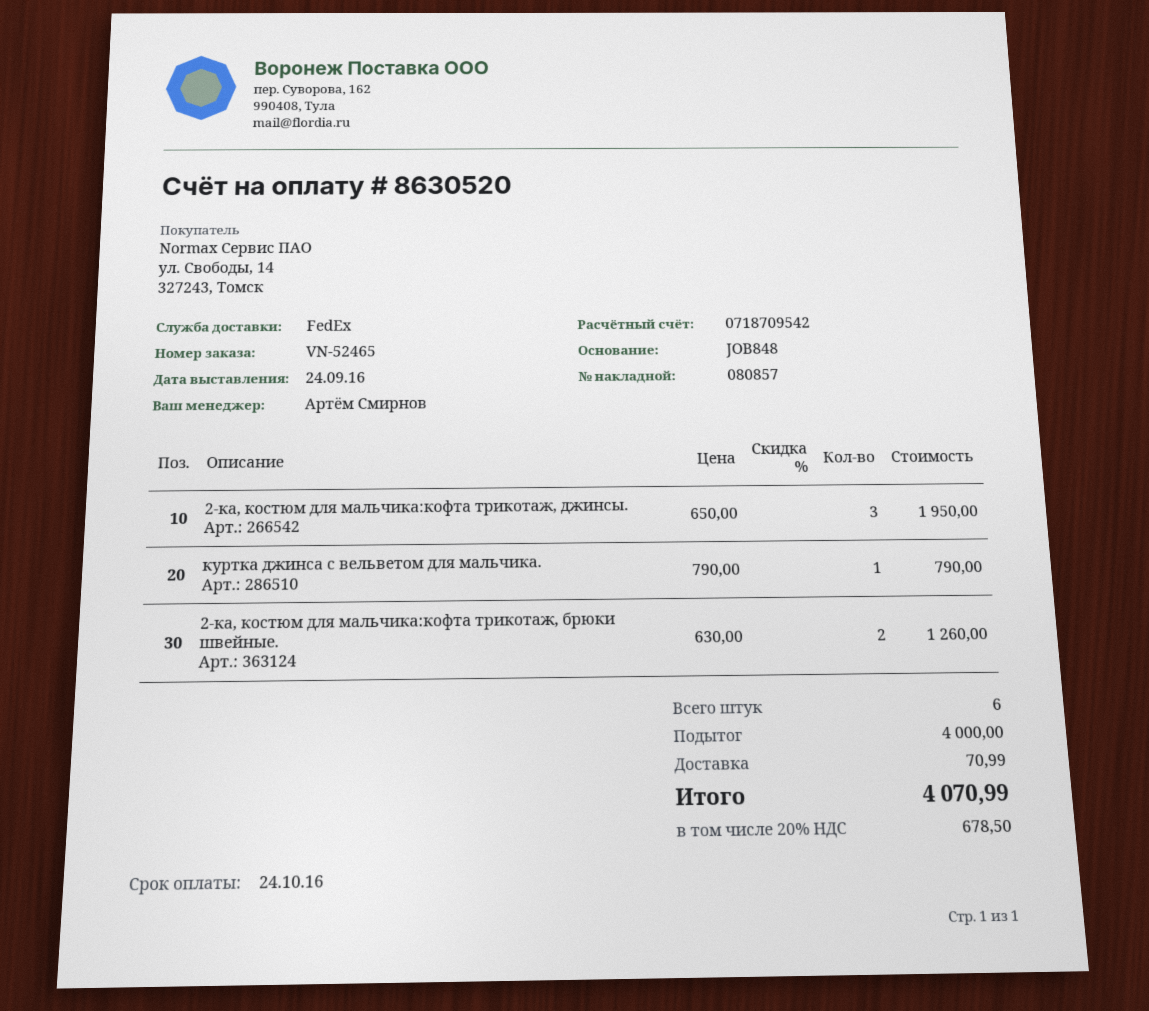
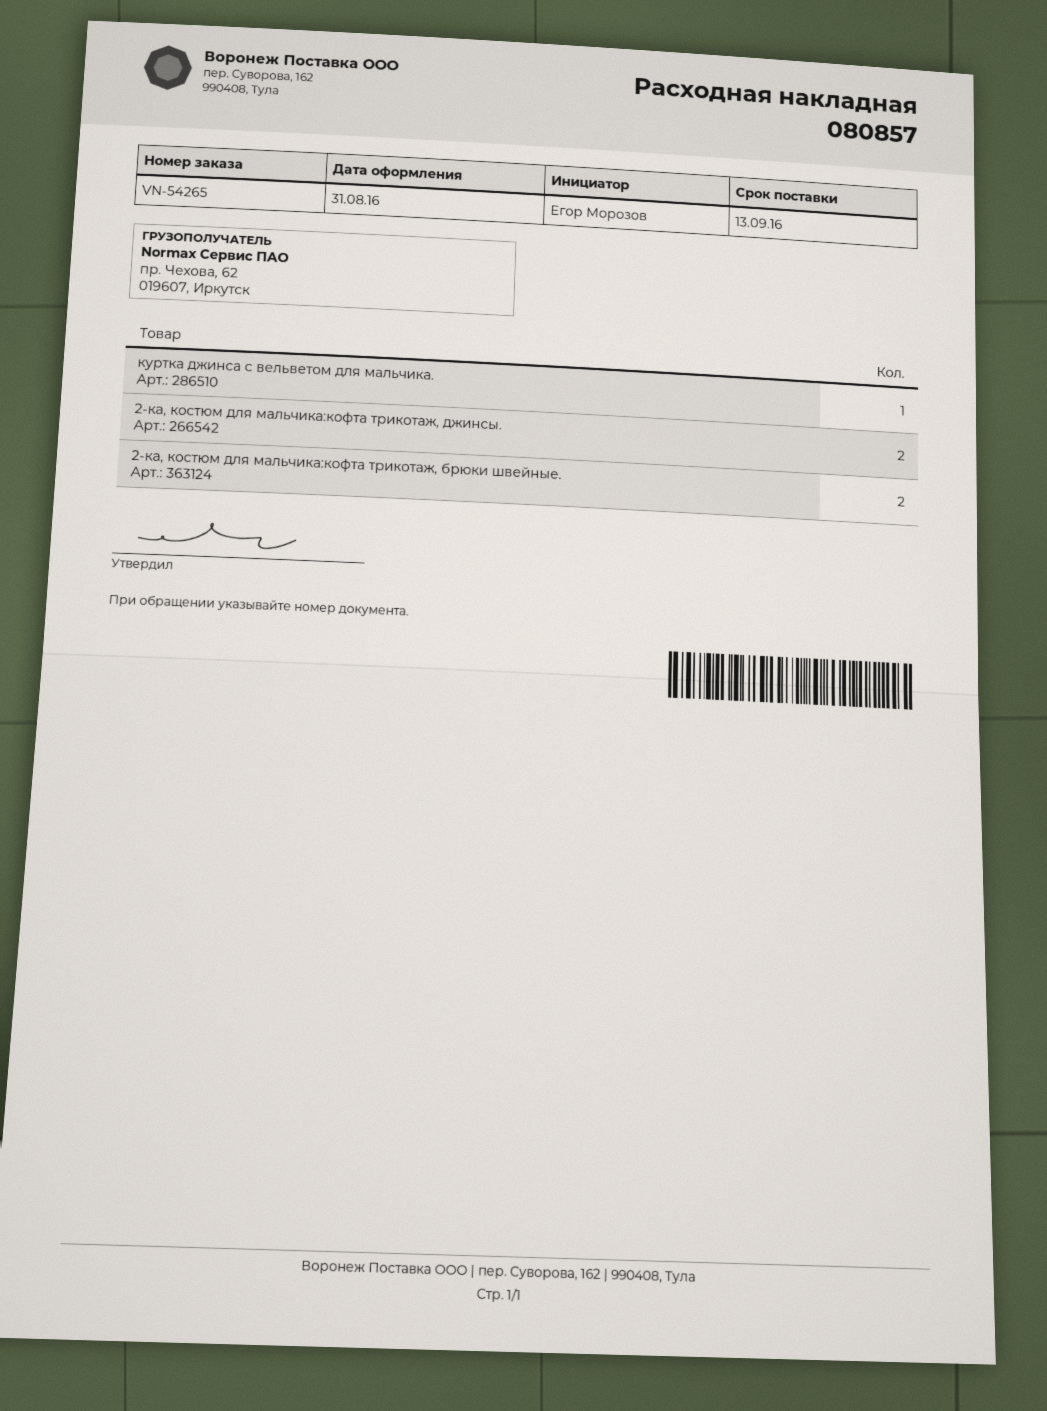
order number: VN-52465 -> VN-54265
2-ка, костюм для мальчика:кофта трикотаж, джинсы.: 3 -> 2

